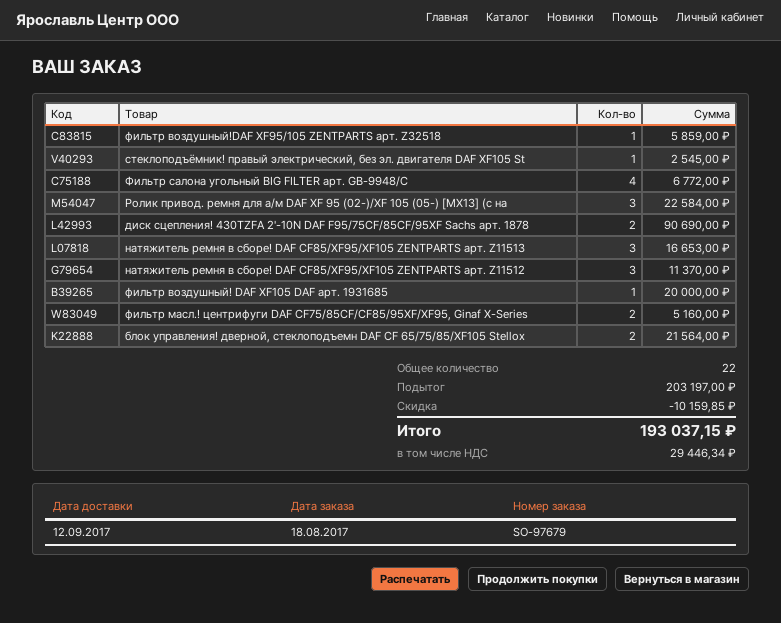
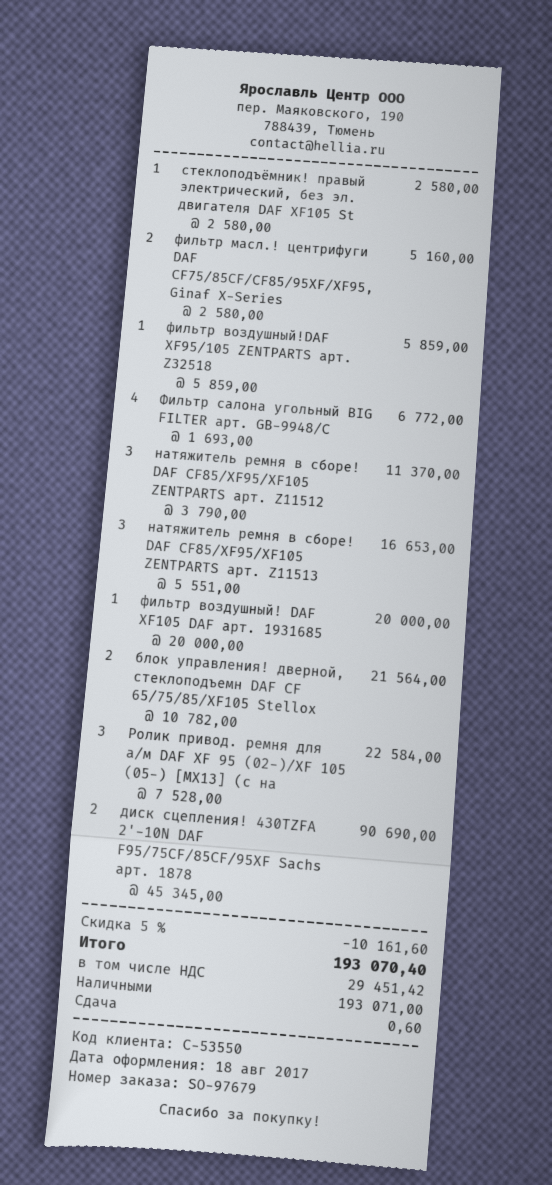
стеклоподъёмник! правый электрический, без эл. двигателя DAF XF105 St: 1 for 2545.00 -> 1 for 2580.00
discount: 10159.85 -> 10161.60
tax: 29446.34 -> 29451.42
total: 193037.15 -> 193070.40

